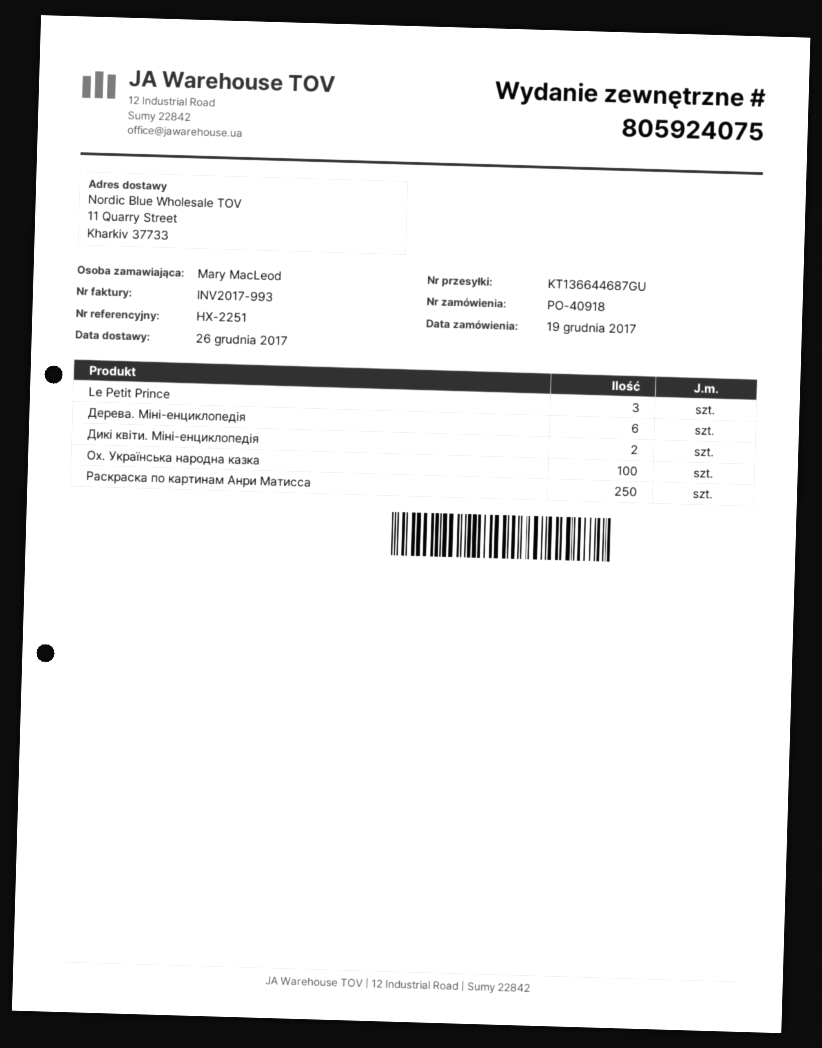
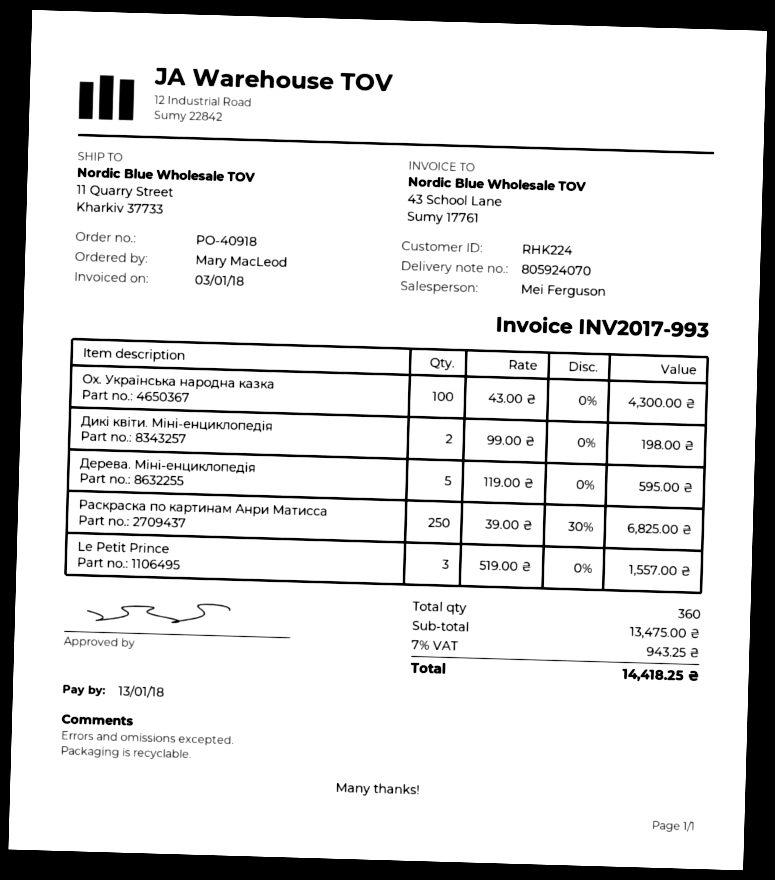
delivery note number: 805924075 -> 805924070
Дерева. Міні-енциклопедія: 6 -> 5

